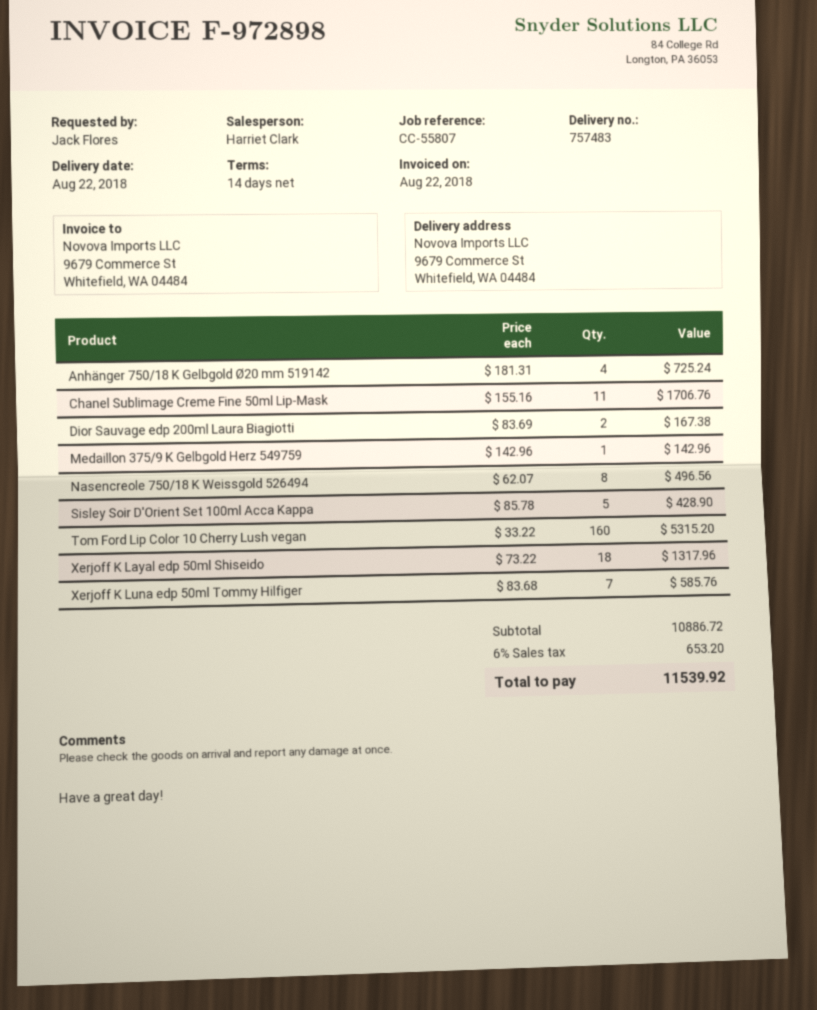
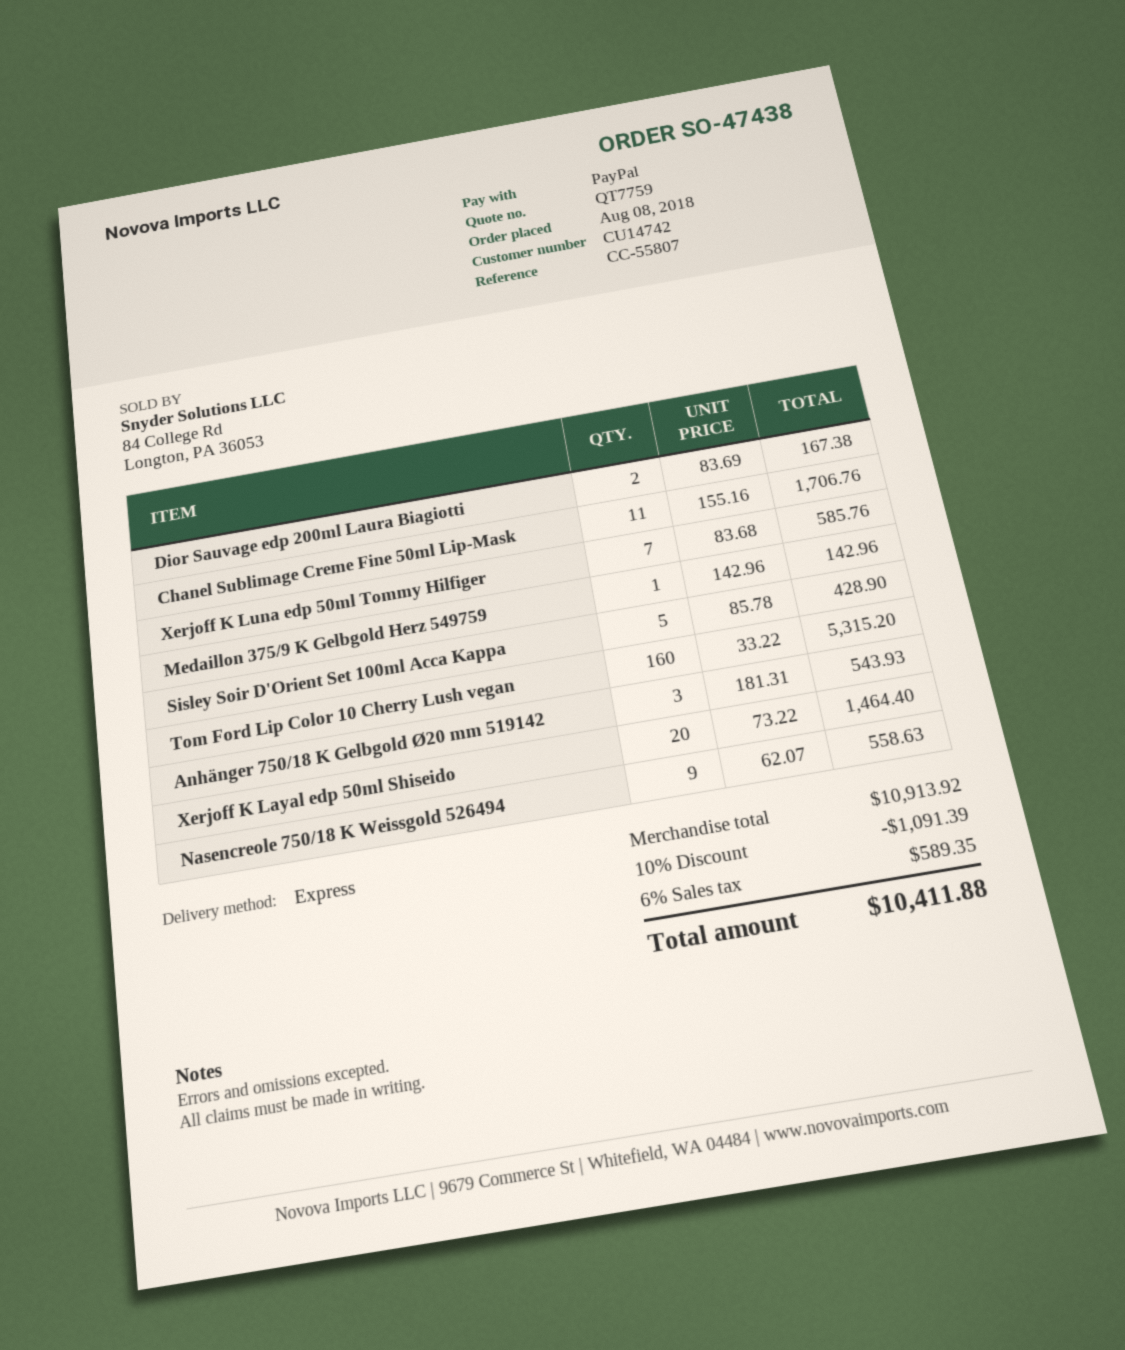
Anhänger 750/18 K Gelbgold Ø20 mm 519142: 4 x 181.31 = 725.24 -> 3 x 181.31 = 543.93
Nasencreole 750/18 K Weissgold 526494: 8 x 62.07 = 496.56 -> 9 x 62.07 = 558.63
Xerjoff K Layal edp 50ml Shiseido: 18 x 73.22 = 1317.96 -> 20 x 73.22 = 1464.40
subtotal: 10886.72 -> 10913.92
discount: none -> 10% = 1091.39
tax: 6% = 653.20 -> 6% = 589.35
total: 11539.92 -> 10411.88

